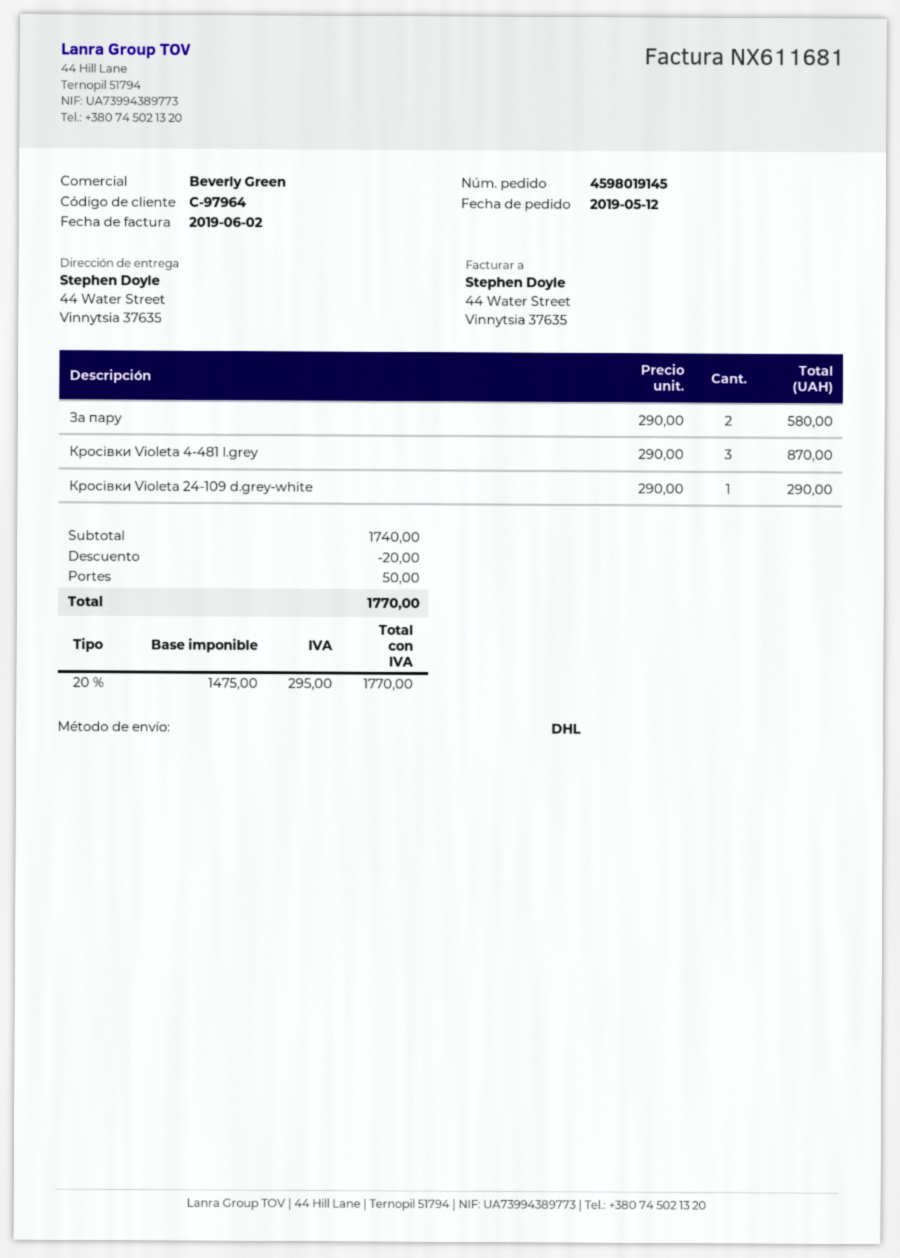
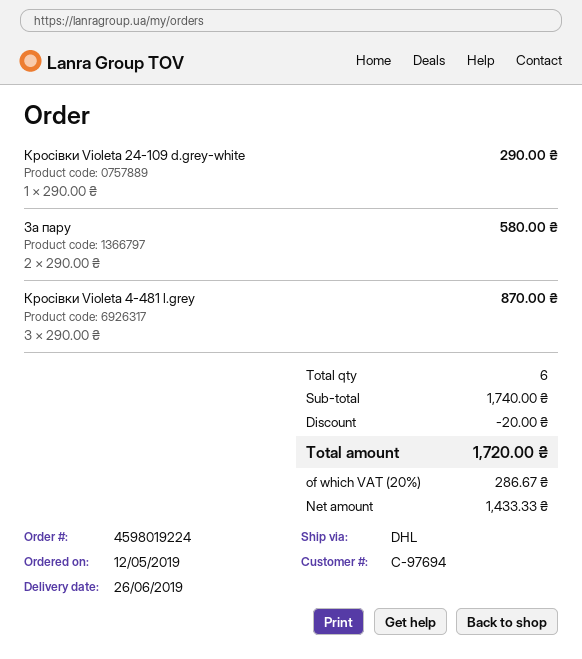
order number: 4598019145 -> 4598019224
customer number: C-97964 -> C-97694
shipping: 50.00 -> none
net: 1475.00 -> 1433.33
tax: 20% = 295.00 -> 20% = 286.67
total: 1770.00 -> 1720.00

